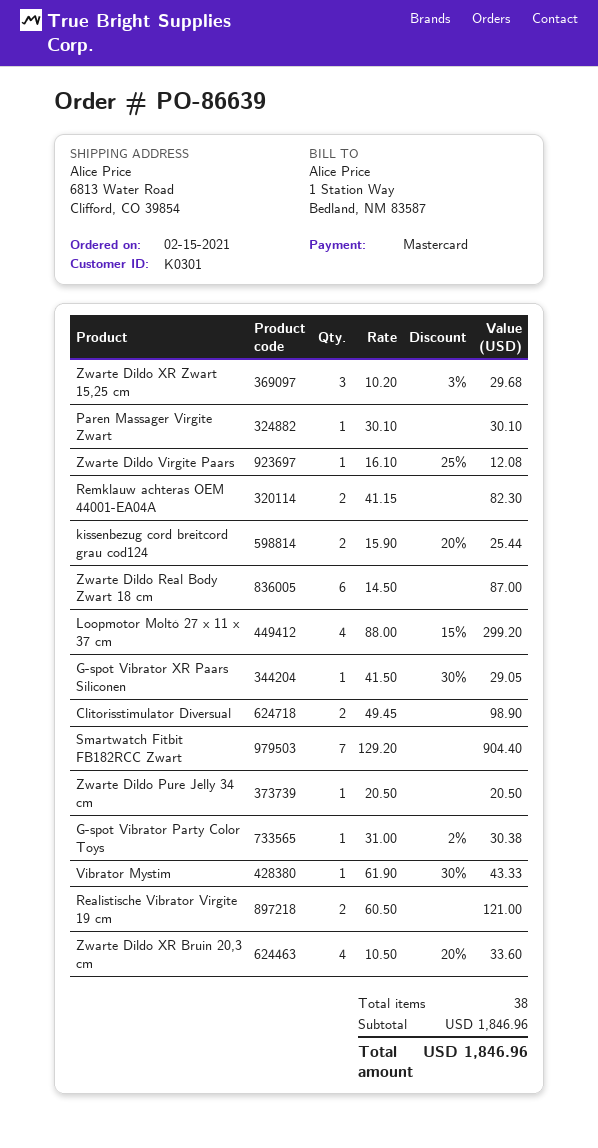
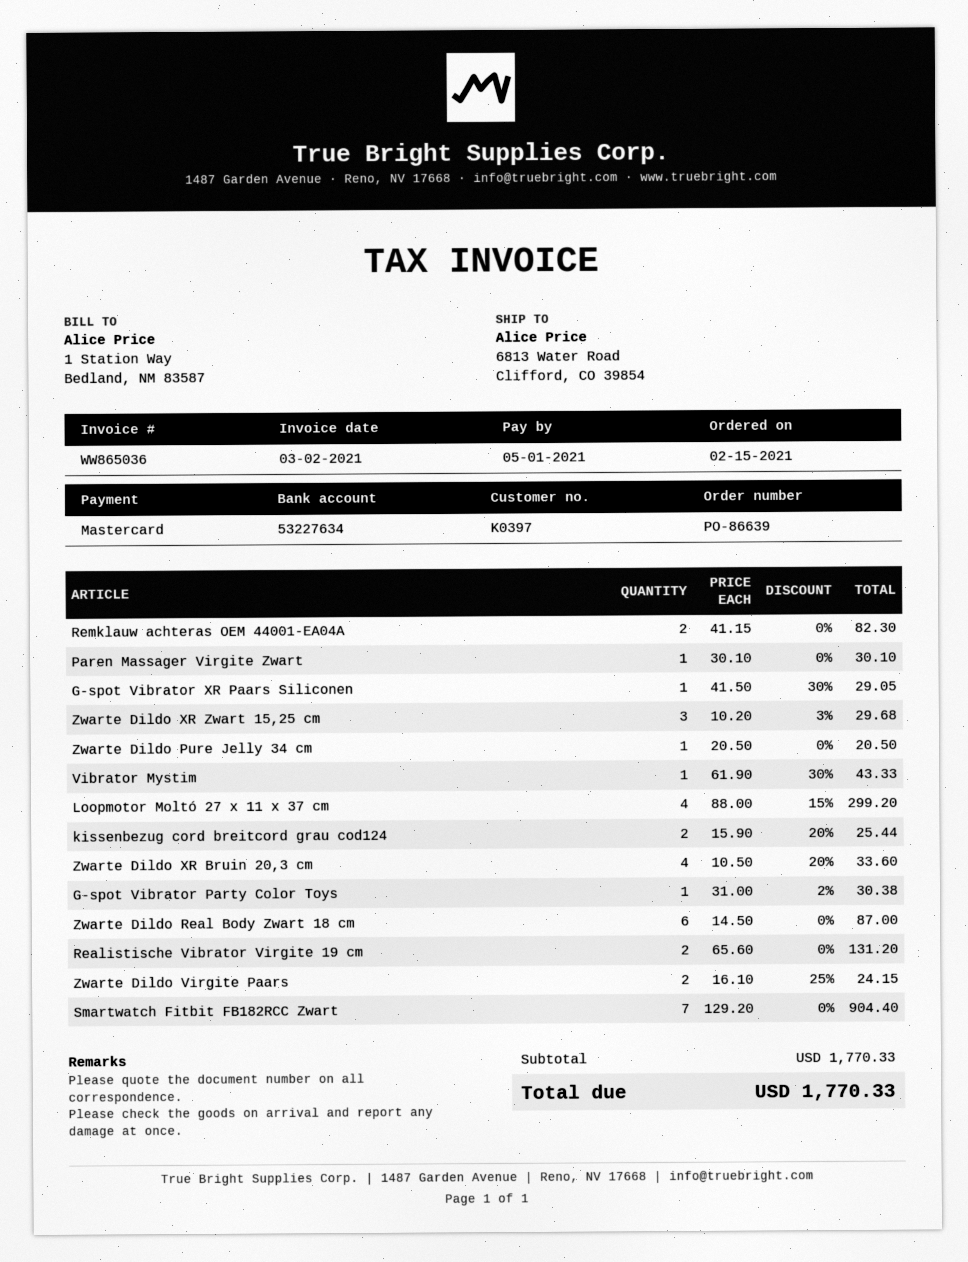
customer number: K0301 -> K0397
Zwarte Dildo Virgite Paars: 1 x 16.10 - 25% = 12.08 -> 2 x 16.10 - 25% = 24.15
Clitorisstimulator Diversual: 2 x 49.45 = 98.90 -> none
Realistische Vibrator Virgite 19 cm: 2 x 60.50 = 121.00 -> 2 x 65.60 = 131.20
subtotal: 1846.96 -> 1770.33
total: 1846.96 -> 1770.33

